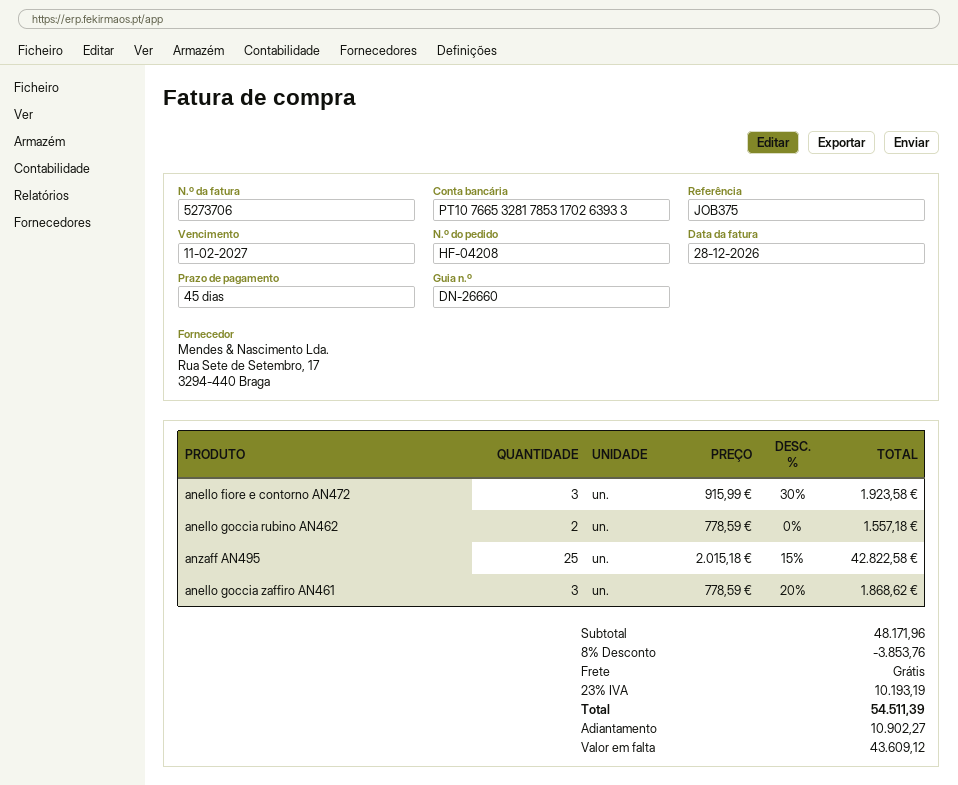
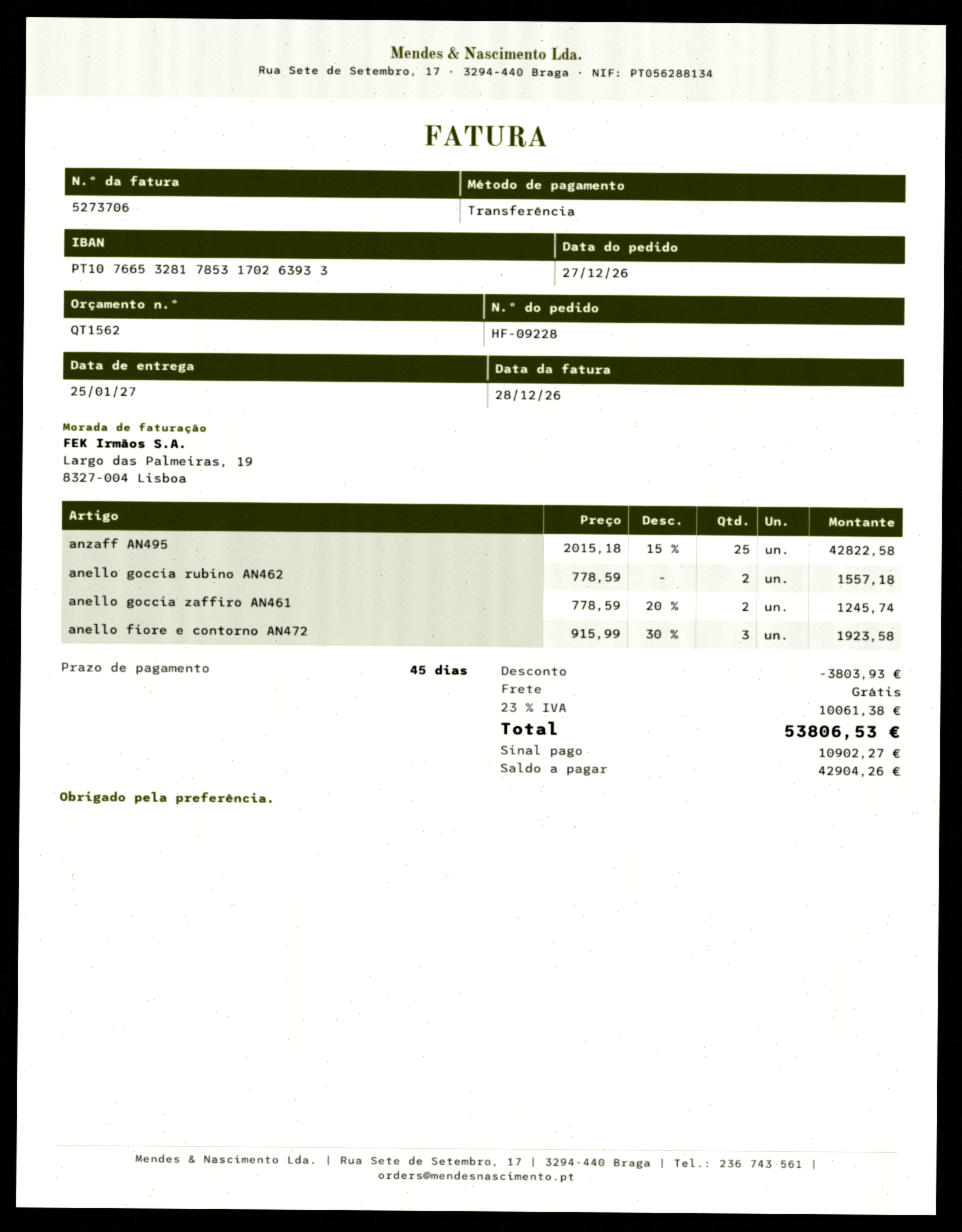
order number: HF-04208 -> HF-09228
anello goccia zaffiro AN461: 3 x 778.59 - 20% = 1868.62 -> 2 x 778.59 - 20% = 1245.74
discount: 3853.76 -> 3803.93
tax: 23% = 10193.19 -> 23% = 10061.38
total: 54511.39 -> 53806.53
balance: 43609.12 -> 42904.26

